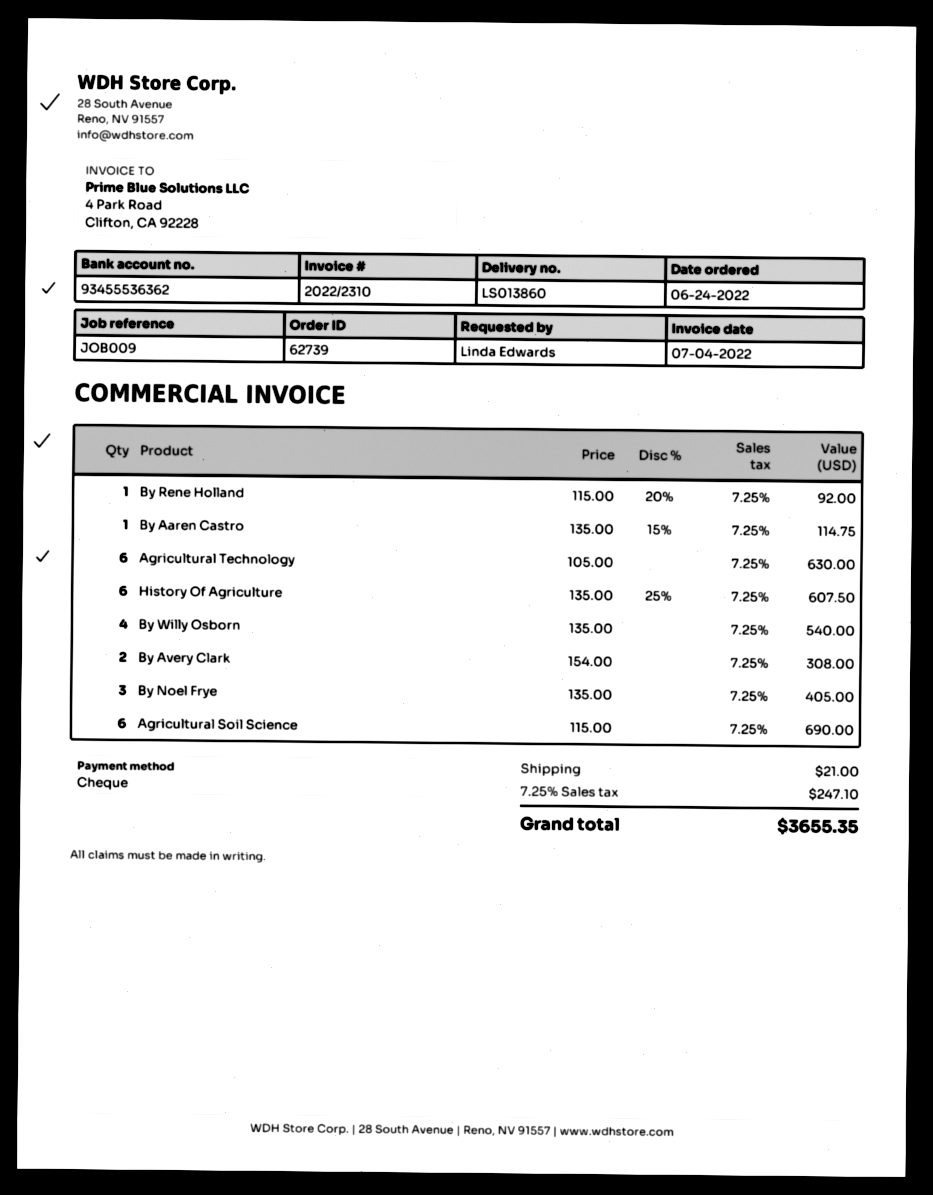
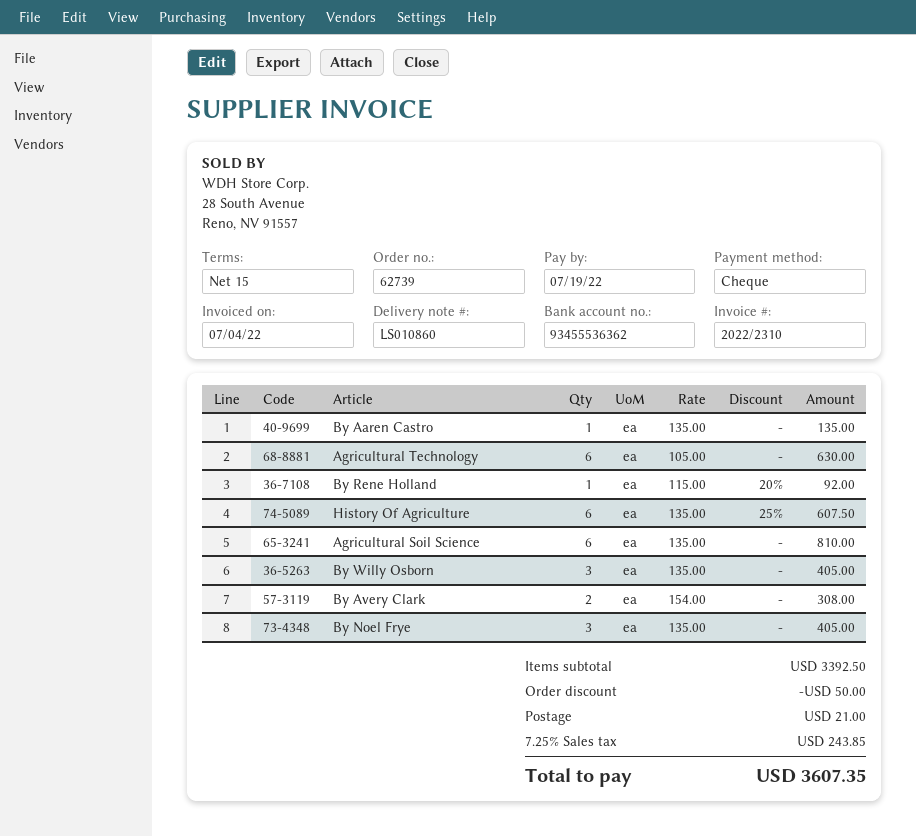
delivery note number: LS013860 -> LS010860
By Aaren Castro: 1 x 135.00 - 15% = 114.75 -> 1 x 135.00 = 135.00
By Willy Osborn: 4 x 135.00 = 540.00 -> 3 x 135.00 = 405.00
Agricultural Soil Science: 6 x 115.00 = 690.00 -> 6 x 135.00 = 810.00
discount: none -> 50.00
tax: 7.25% = 247.10 -> 7.25% = 243.85
total: 3655.35 -> 3607.35

